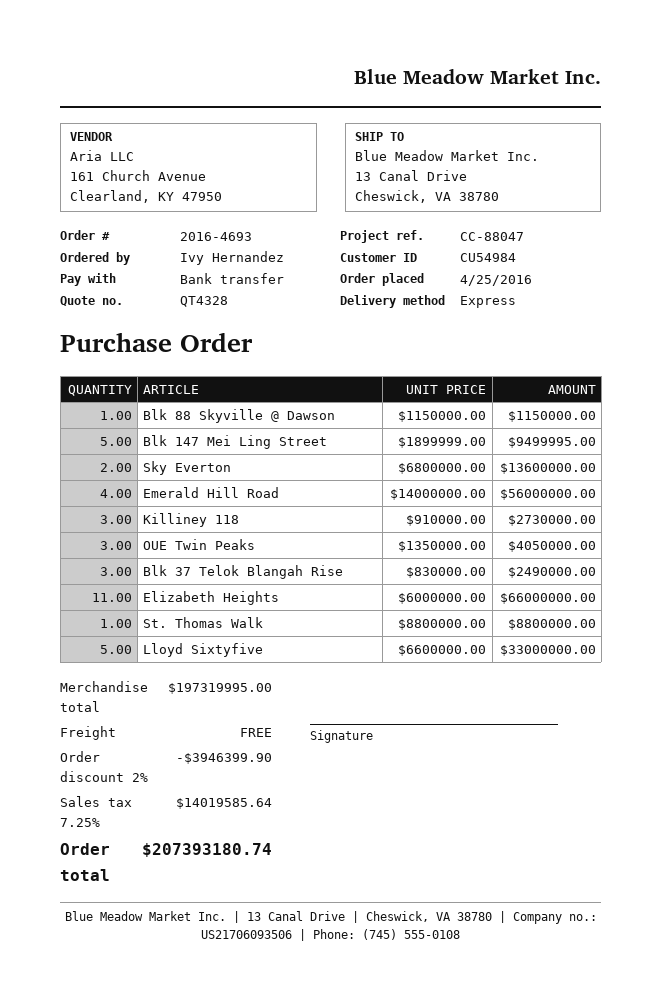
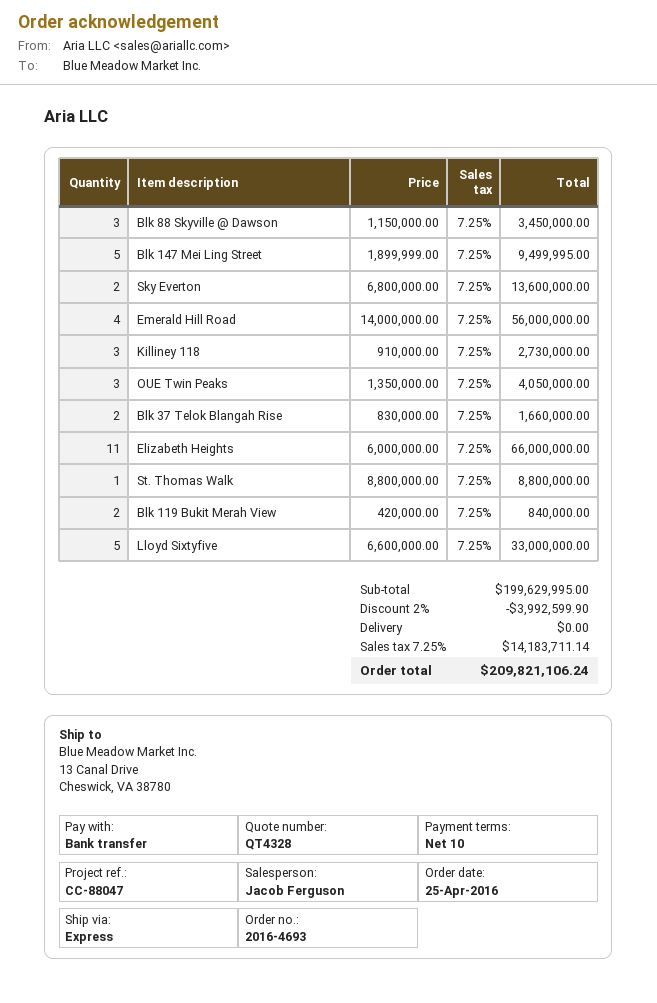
Blk 88 Skyville @ Dawson: 1 x 1150000.00 = 1150000.00 -> 3 x 1150000.00 = 3450000.00
Blk 37 Telok Blangah Rise: 3 x 830000.00 = 2490000.00 -> 2 x 830000.00 = 1660000.00
Blk 119 Bukit Merah View: none -> 2 x 420000.00 = 840000.00
subtotal: 197319995.00 -> 199629995.00
discount: 2% = 3946399.90 -> 2% = 3992599.90
tax: 7.25% = 14019585.64 -> 7.25% = 14183711.14
total: 207393180.74 -> 209821106.24

